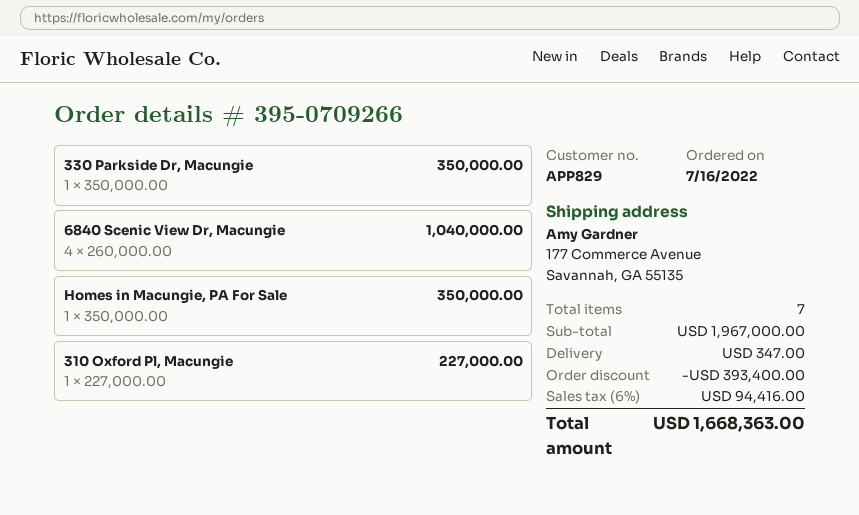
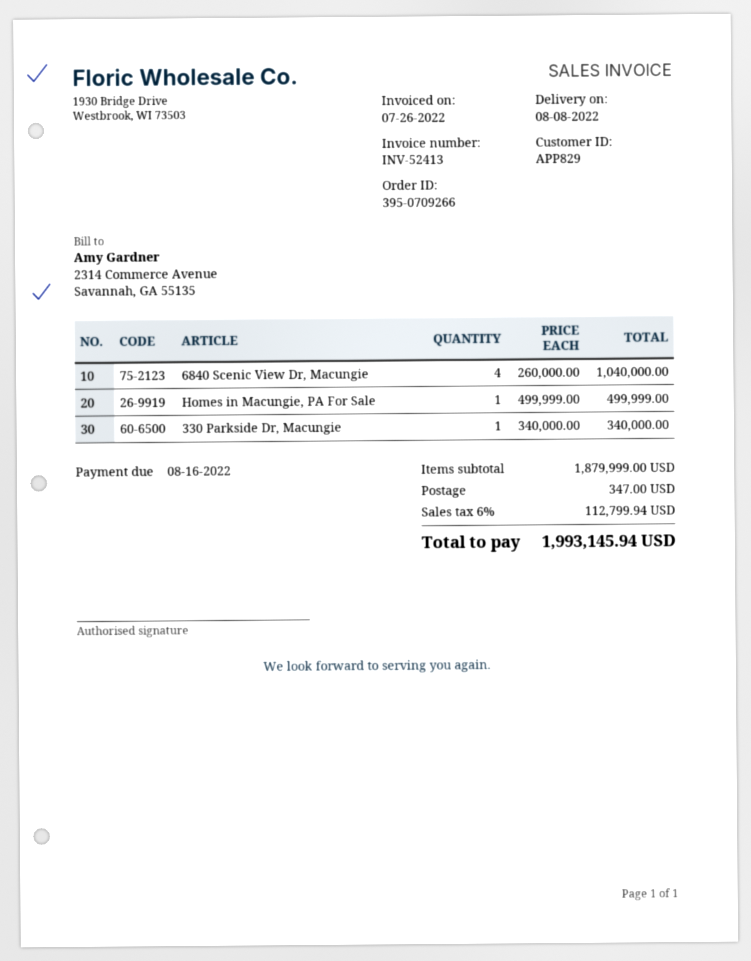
330 Parkside Dr, Macungie: 1 x 350000.00 = 350000.00 -> 1 x 340000.00 = 340000.00
Homes in Macungie, PA For Sale: 1 x 350000.00 = 350000.00 -> 1 x 499999.00 = 499999.00
310 Oxford Pl, Macungie: 1 x 227000.00 = 227000.00 -> none
subtotal: 1967000.00 -> 1879999.00
discount: 393400.00 -> none
tax: 6% = 94416.00 -> 6% = 112799.94
total: 1668363.00 -> 1993145.94

